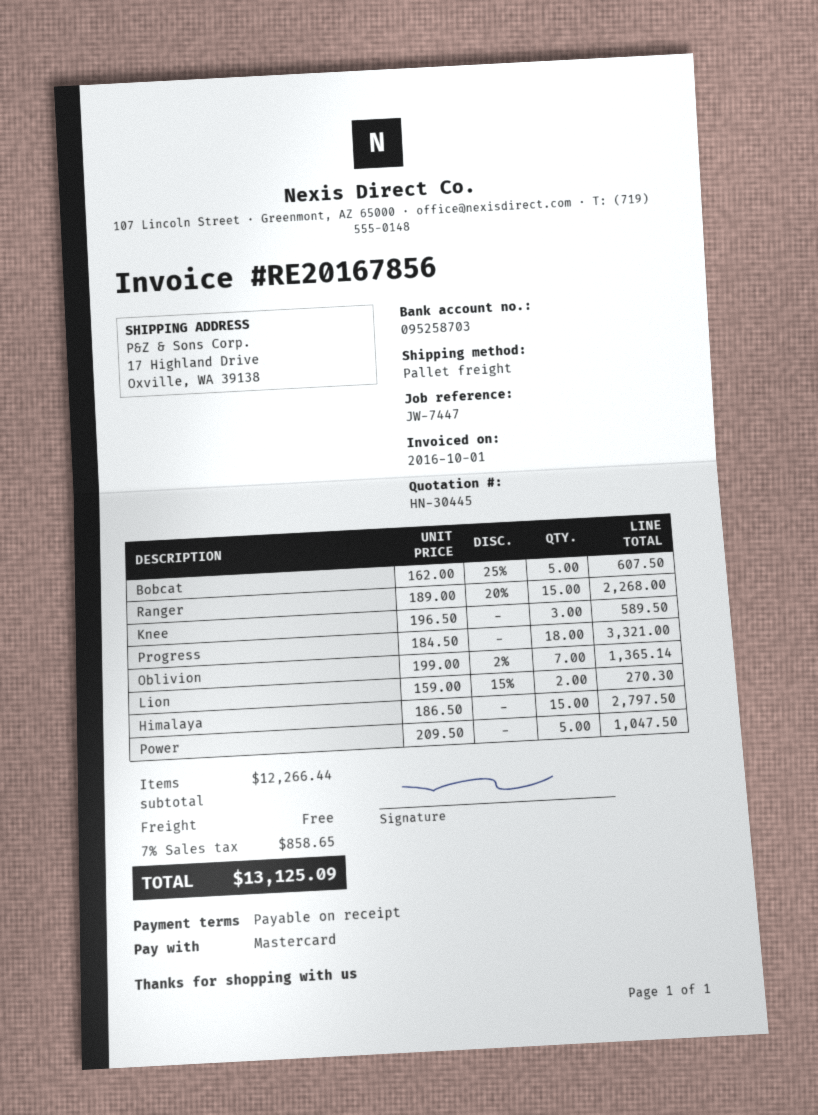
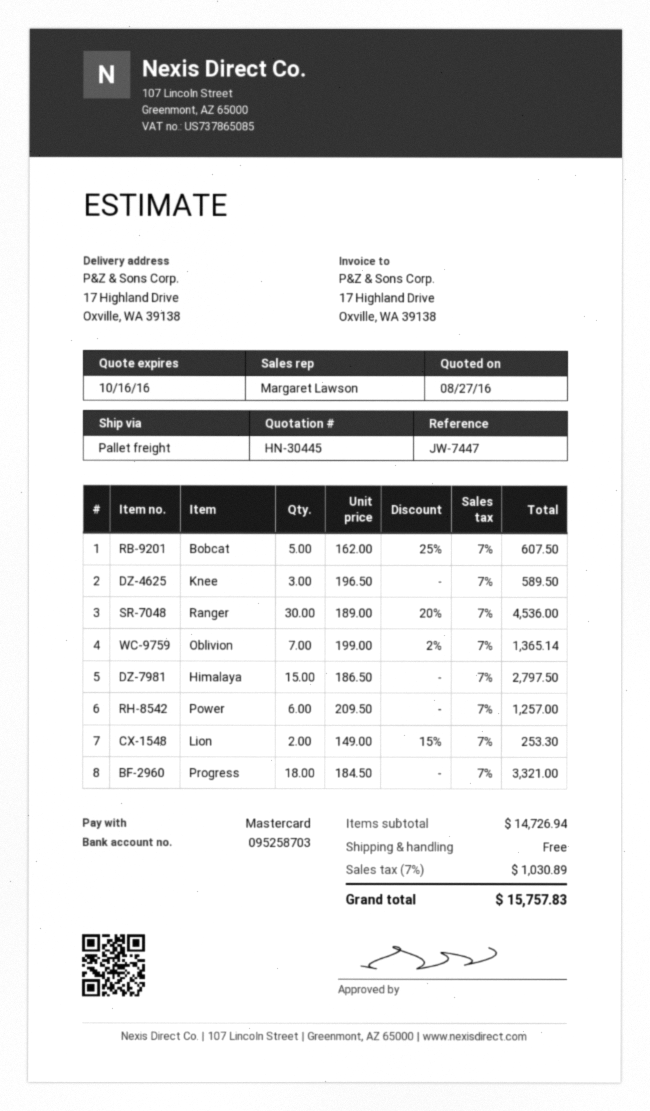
Ranger: 15 x 189.00 - 20% = 2268.00 -> 30 x 189.00 - 20% = 4536.00
Lion: 2 x 159.00 - 15% = 270.30 -> 2 x 149.00 - 15% = 253.30
Power: 5 x 209.50 = 1047.50 -> 6 x 209.50 = 1257.00
subtotal: 12266.44 -> 14726.94
tax: 7% = 858.65 -> 7% = 1030.89
total: 13125.09 -> 15757.83

